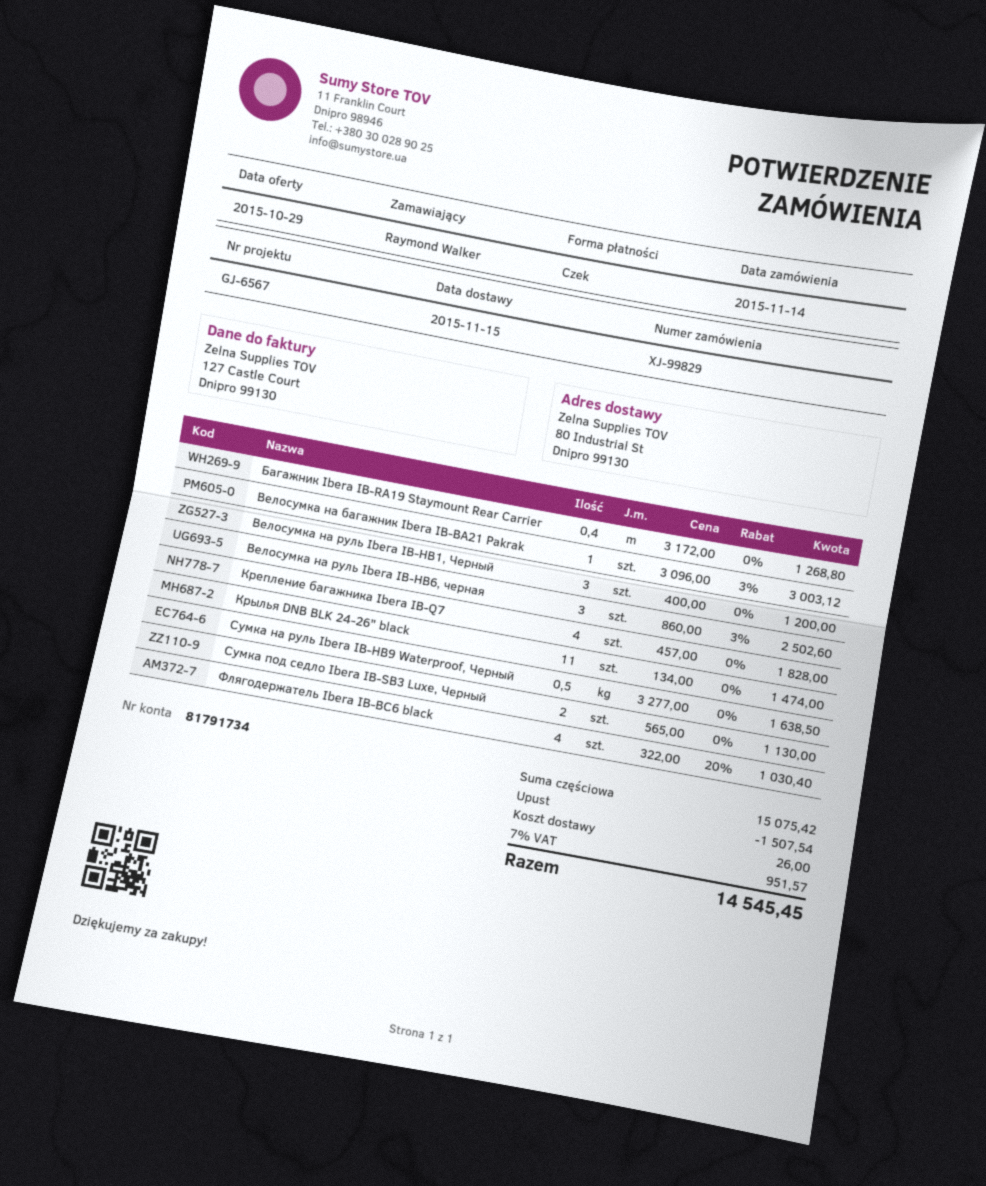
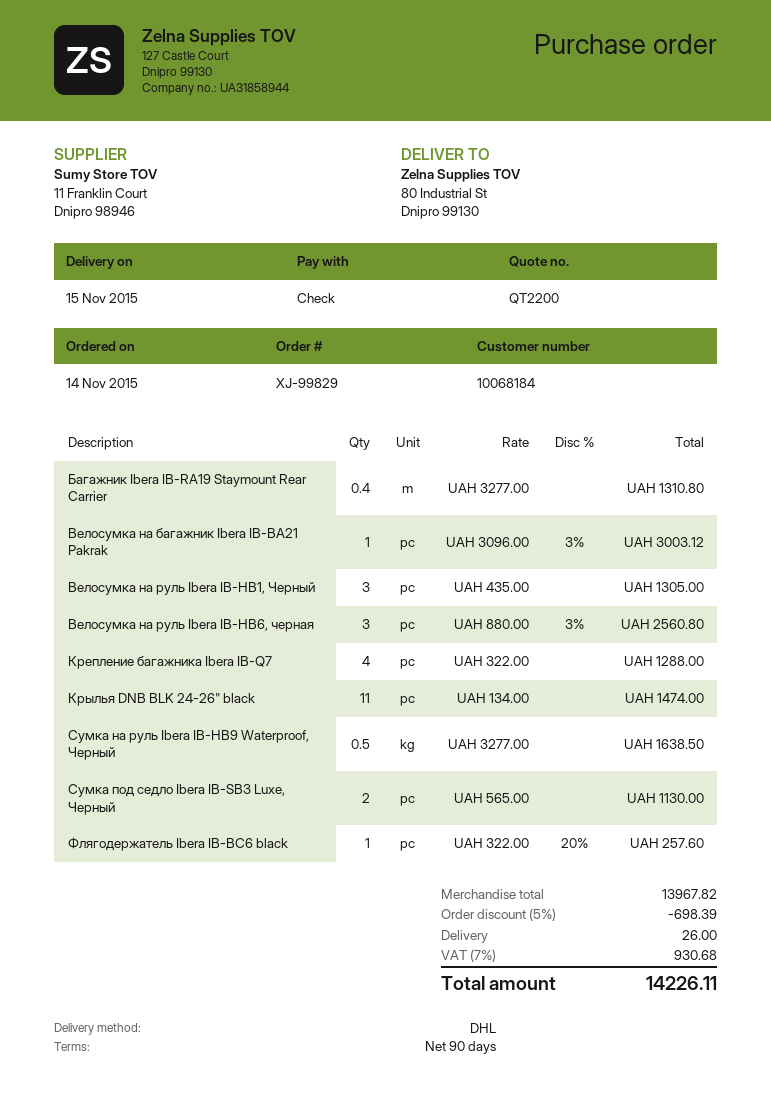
Багажник Ibera IB-RA19 Staymount Rear Carrier: 0.4 x 3172.00 = 1268.80 -> 0.4 x 3277.00 = 1310.80
Велосумка на руль Ibera IB-HB1, Черный: 3 x 400.00 = 1200.00 -> 3 x 435.00 = 1305.00
Велосумка на руль Ibera IB-HB6, черная: 3 x 860.00 - 3% = 2502.60 -> 3 x 880.00 - 3% = 2560.80
Крепление багажника Ibera IB-Q7: 4 x 457.00 = 1828.00 -> 4 x 322.00 = 1288.00
Флягодержатель Ibera IB-BC6 black: 4 x 322.00 - 20% = 1030.40 -> 1 x 322.00 - 20% = 257.60
subtotal: 15075.42 -> 13967.82
discount: 1507.54 -> 698.39
tax: 7% = 951.57 -> 7% = 930.68
total: 14545.45 -> 14226.11

